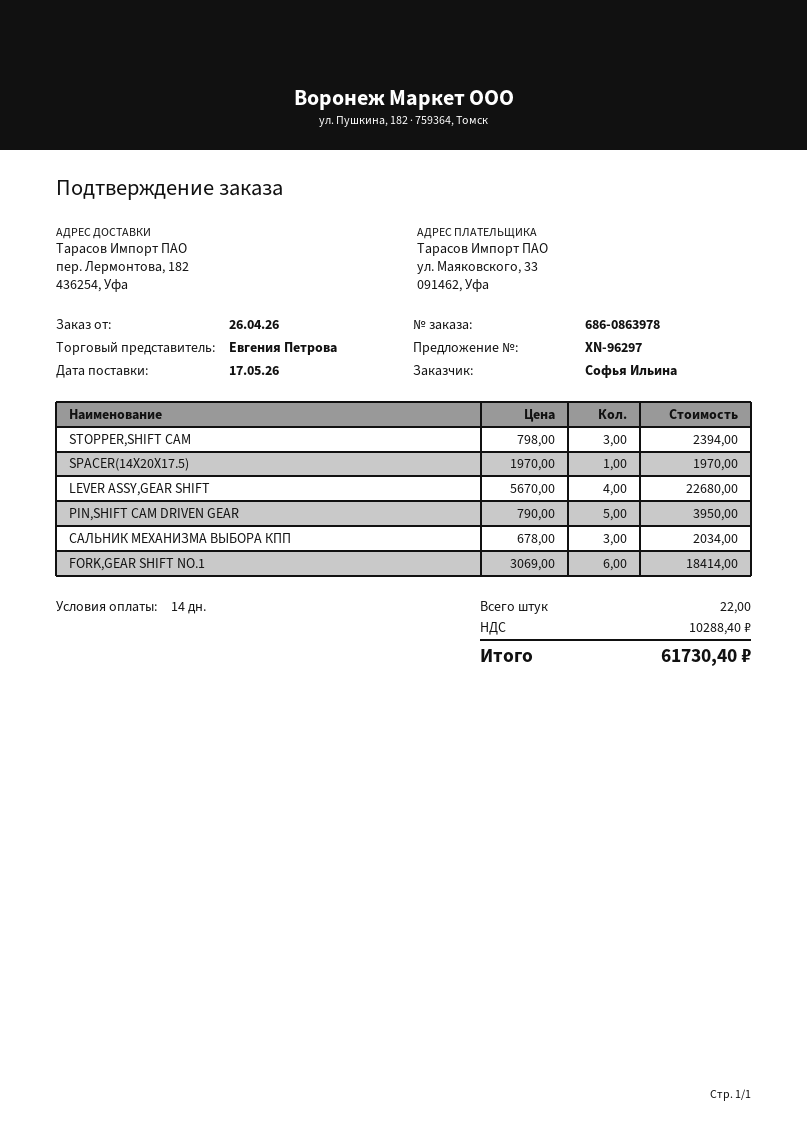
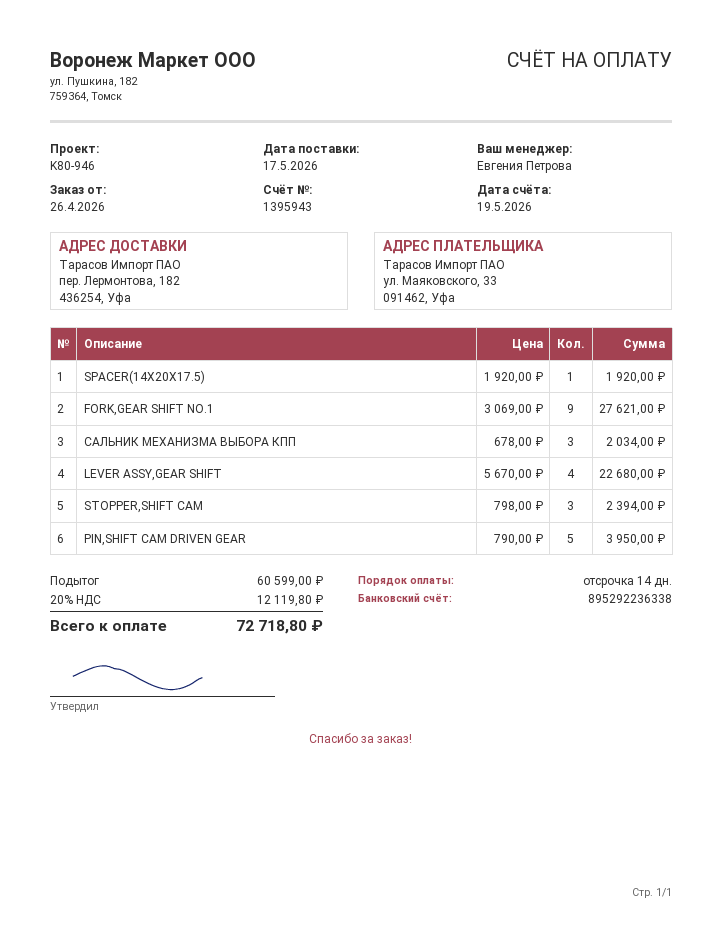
SPACER(14X20X17.5): 1 x 1970.00 = 1970.00 -> 1 x 1920.00 = 1920.00
FORK,GEAR SHIFT NO.1: 6 x 3069.00 = 18414.00 -> 9 x 3069.00 = 27621.00
tax: 10288.40 -> 12119.80
total: 61730.40 -> 72718.80

